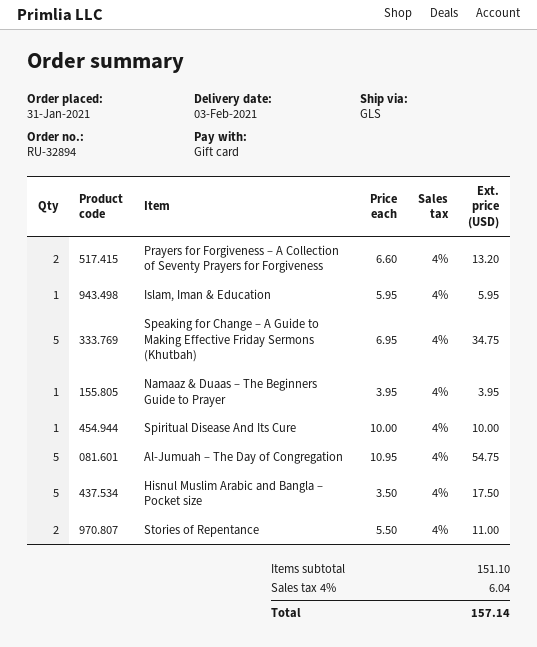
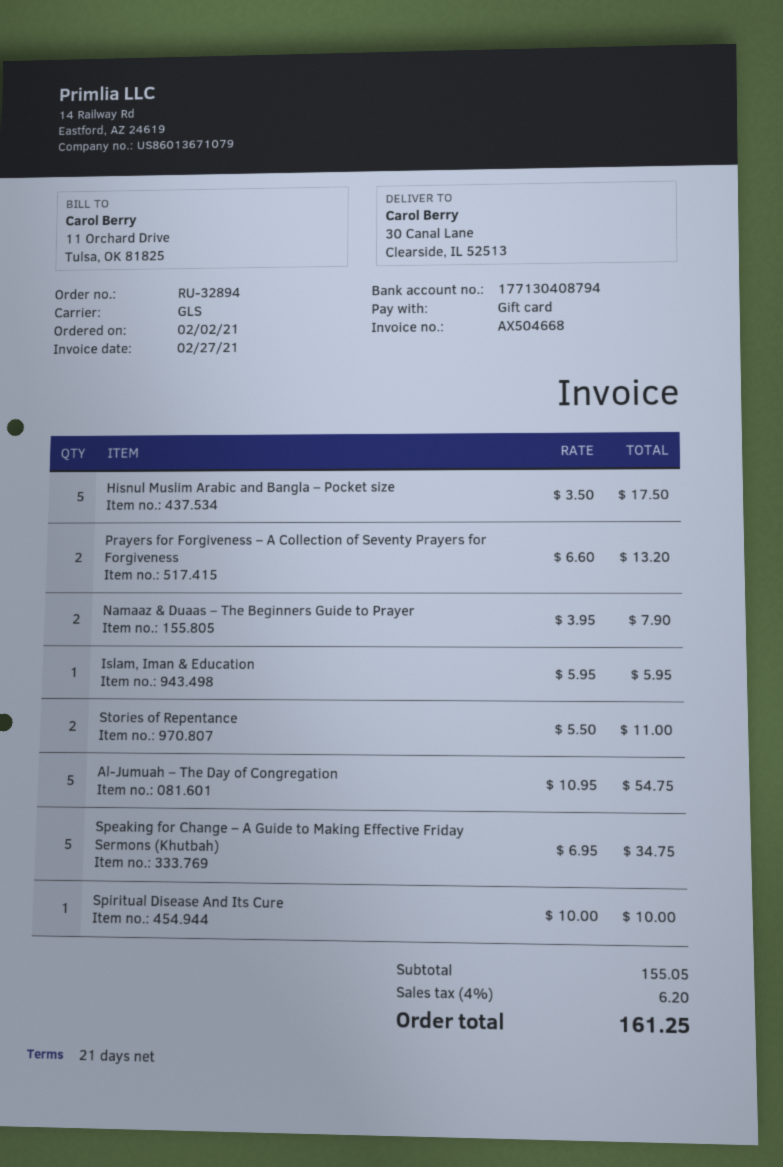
order date: 2021-01-31 -> 2021-02-02
Namaaz & Duaas – The Beginners Guide to Prayer: 1 x 3.95 = 3.95 -> 2 x 3.95 = 7.90
subtotal: 151.10 -> 155.05
tax: 4% = 6.04 -> 4% = 6.20
total: 157.14 -> 161.25

